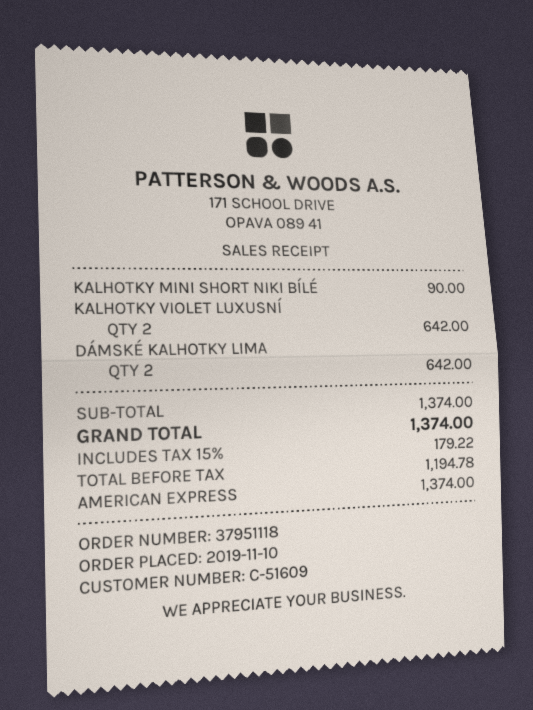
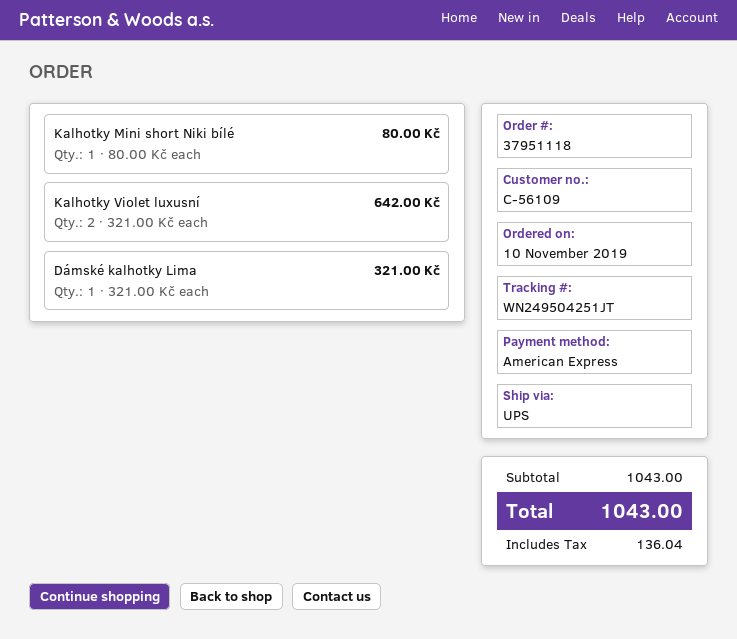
customer number: C-51609 -> C-56109
KALHOTKY MINI SHORT NIKI BÍLÉ: 1 for 90.00 -> 1 for 80.00
DÁMSKÉ KALHOTKY LIMA: 2 for 642.00 -> 1 for 321.00
subtotal: 1374.00 -> 1043.00
tax: 179.22 -> 136.04
total: 1374.00 -> 1043.00

